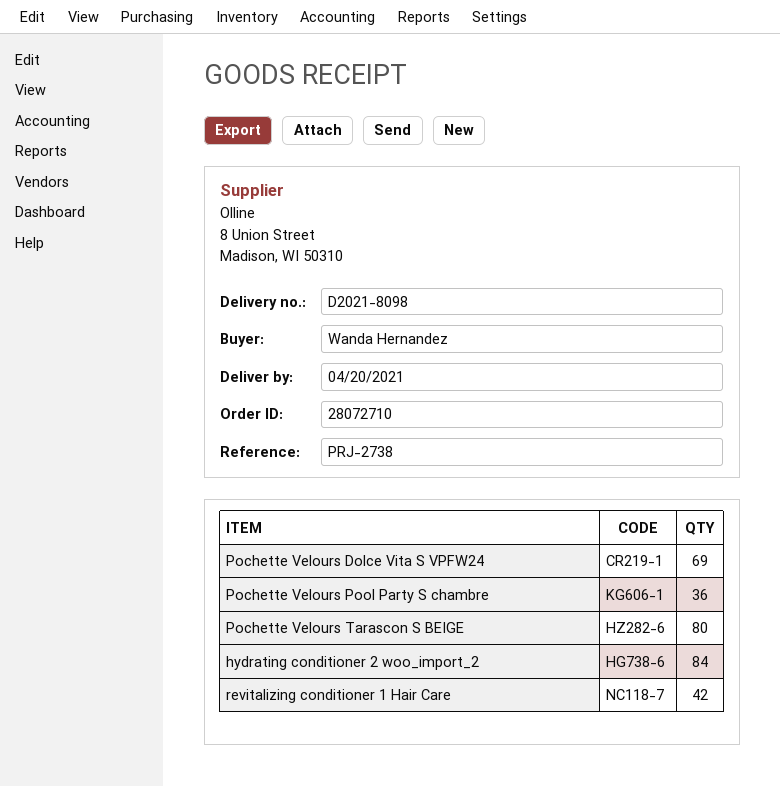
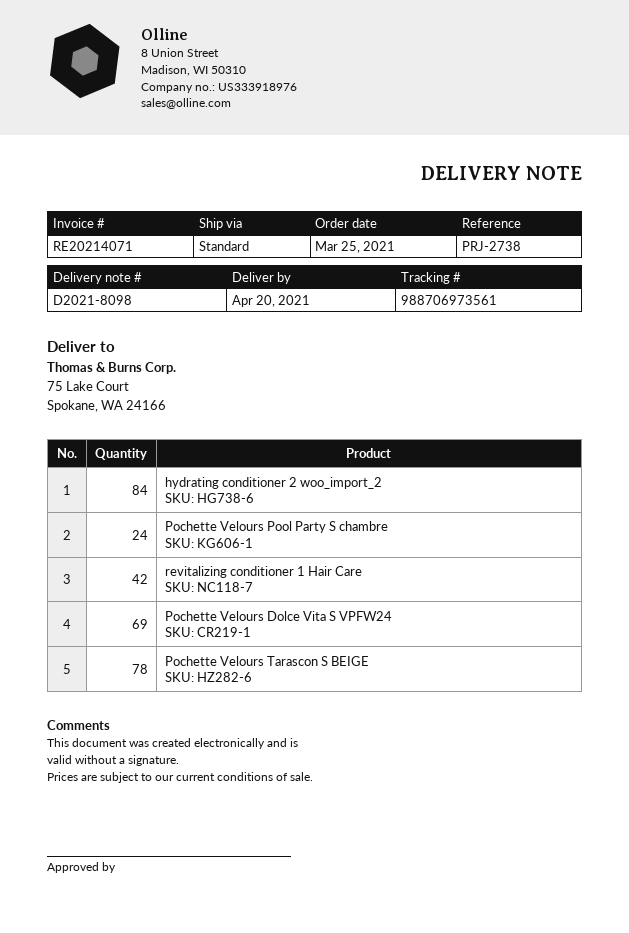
Pochette Velours Pool Party S chambre: 36 -> 24
Pochette Velours Tarascon S BEIGE: 80 -> 78

